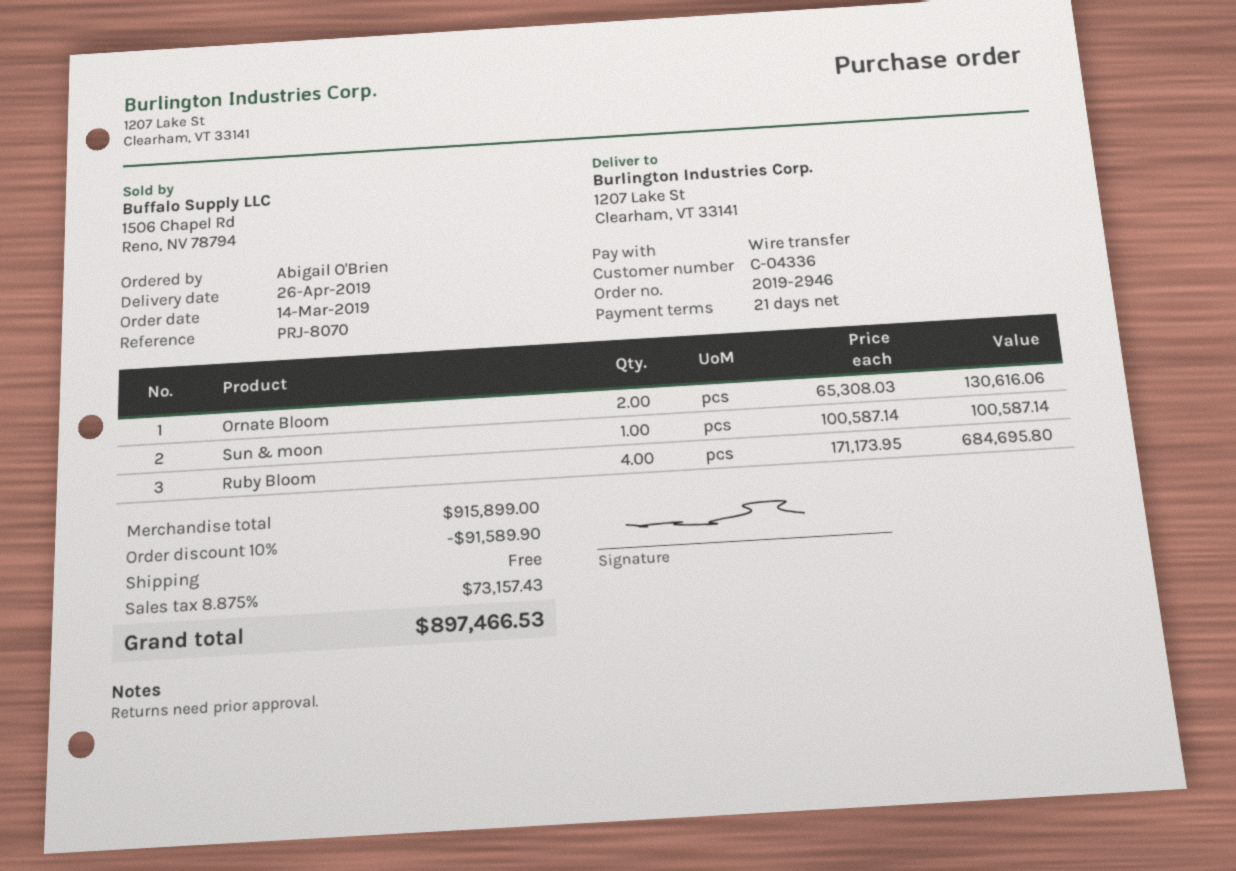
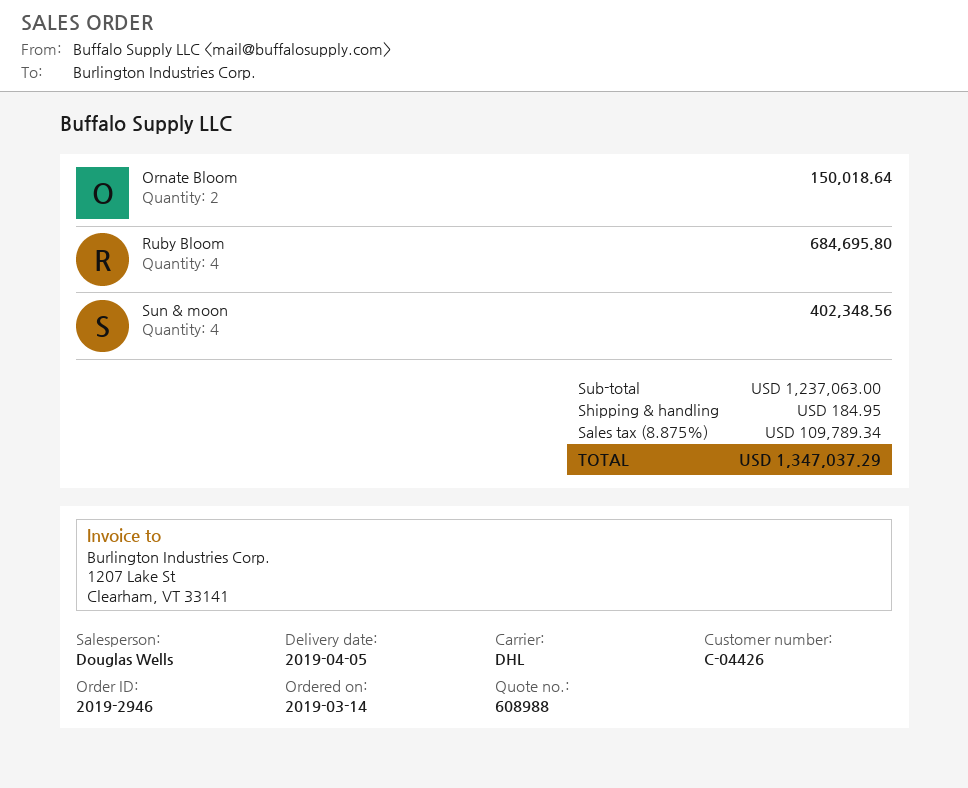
delivery date: 2019-04-26 -> 2019-04-05
customer number: C-04336 -> C-04426
Ornate Bloom: 2 for 130616.06 -> 2 for 150018.64
Sun & moon: 1 for 100587.14 -> 4 for 402348.56
subtotal: 915899.00 -> 1237063.00
discount: 10% = 91589.90 -> none
shipping: 0.00 -> 184.95
tax: 8.875% = 73157.43 -> 8.875% = 109789.34
total: 897466.53 -> 1347037.29

